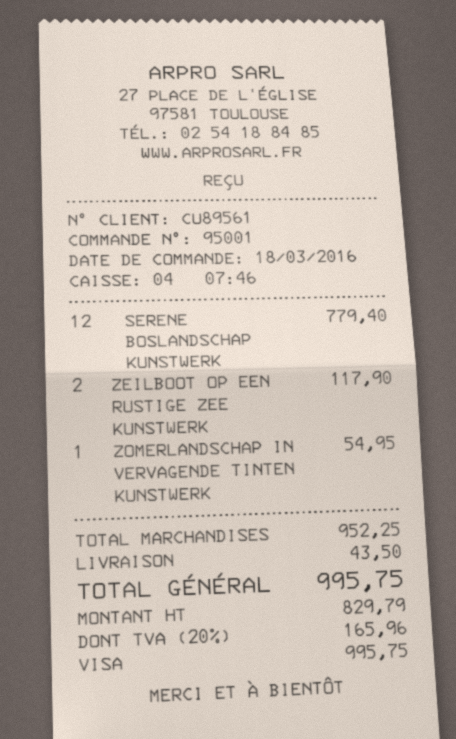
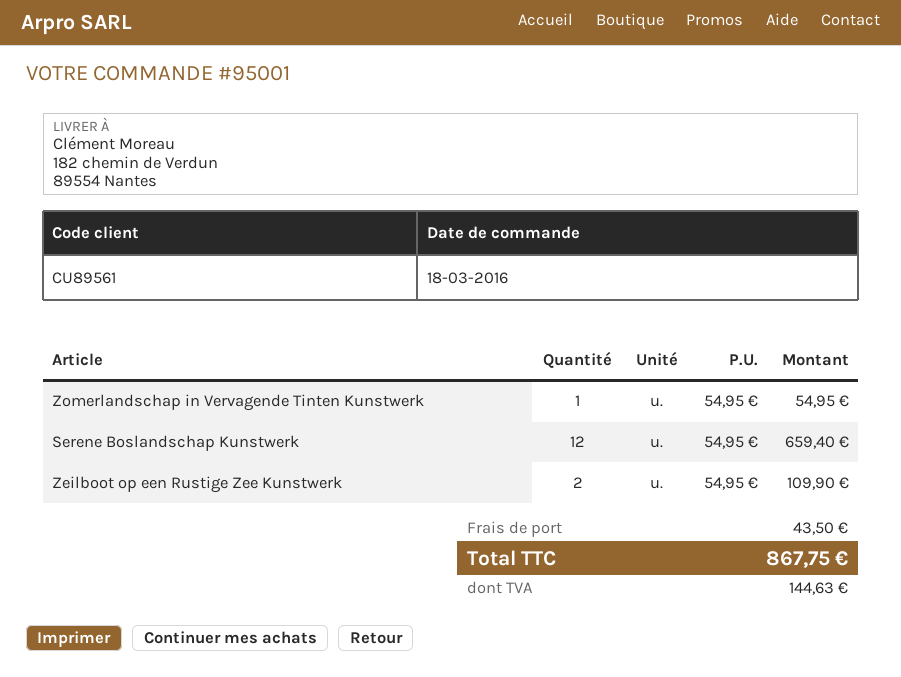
SERENE BOSLANDSCHAP KUNSTWERK: 12 for 779.40 -> 12 for 659.40
ZEILBOOT OP EEN RUSTIGE ZEE KUNSTWERK: 2 for 117.90 -> 2 for 109.90
tax: 165.96 -> 144.63
total: 995.75 -> 867.75

